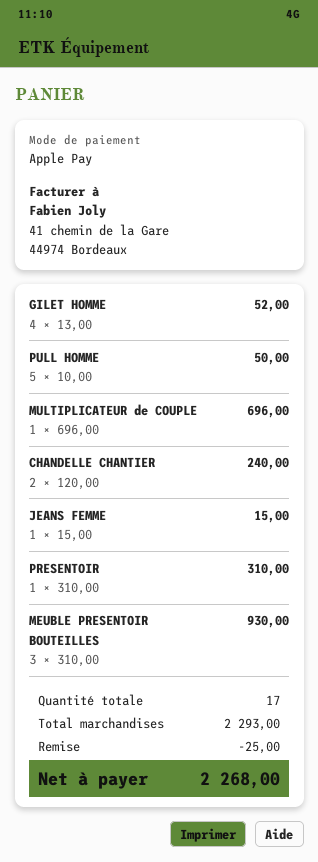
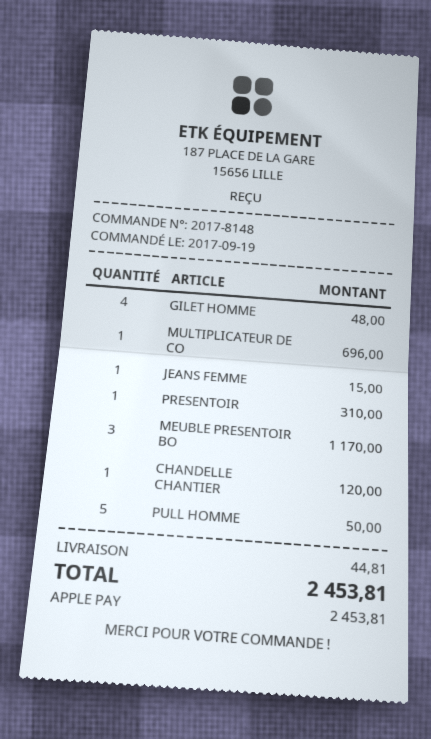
GILET HOMME: 4 for 52.00 -> 4 for 48.00
CHANDELLE CHANTIER: 2 for 240.00 -> 1 for 120.00
MEUBLE PRESENTOIR BOUTEILLES: 3 for 930.00 -> 3 for 1170.00
discount: 25.00 -> none
shipping: none -> 44.81
total: 2268.00 -> 2453.81

